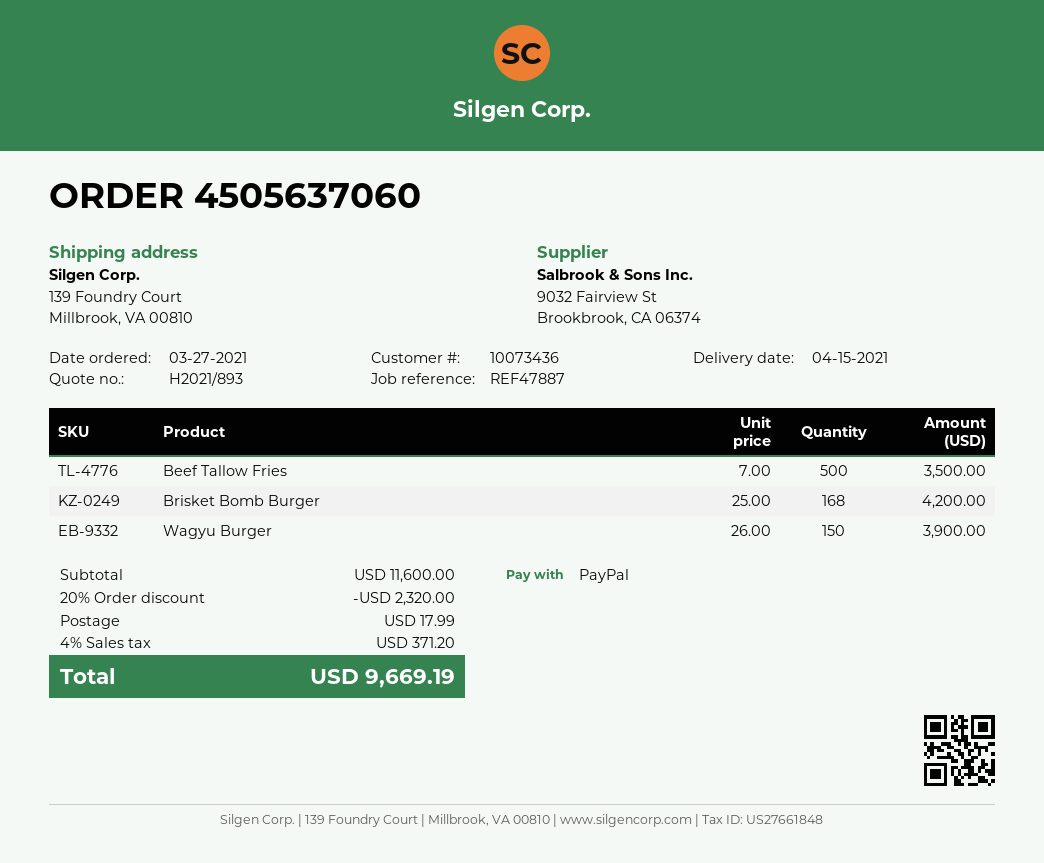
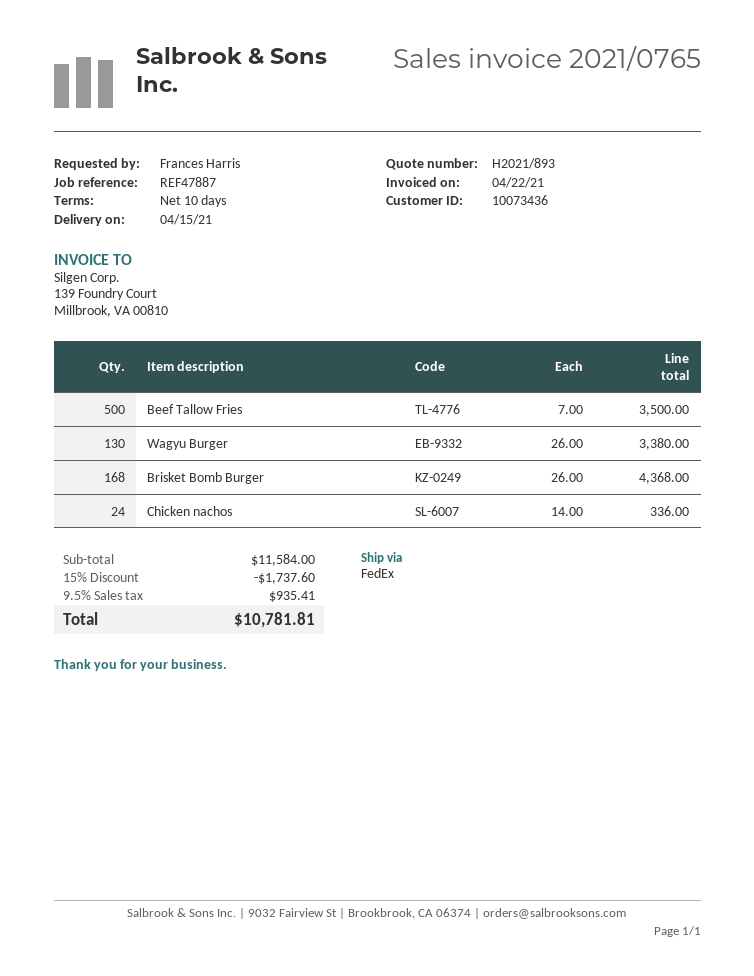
Brisket Bomb Burger: 168 x 25.00 = 4200.00 -> 168 x 26.00 = 4368.00
Wagyu Burger: 150 x 26.00 = 3900.00 -> 130 x 26.00 = 3380.00
Chicken nachos: none -> 24 x 14.00 = 336.00
subtotal: 11600.00 -> 11584.00
discount: 20% = 2320.00 -> 15% = 1737.60
shipping: 17.99 -> none
tax: 4% = 371.20 -> 9.5% = 935.41
total: 9669.19 -> 10781.81

